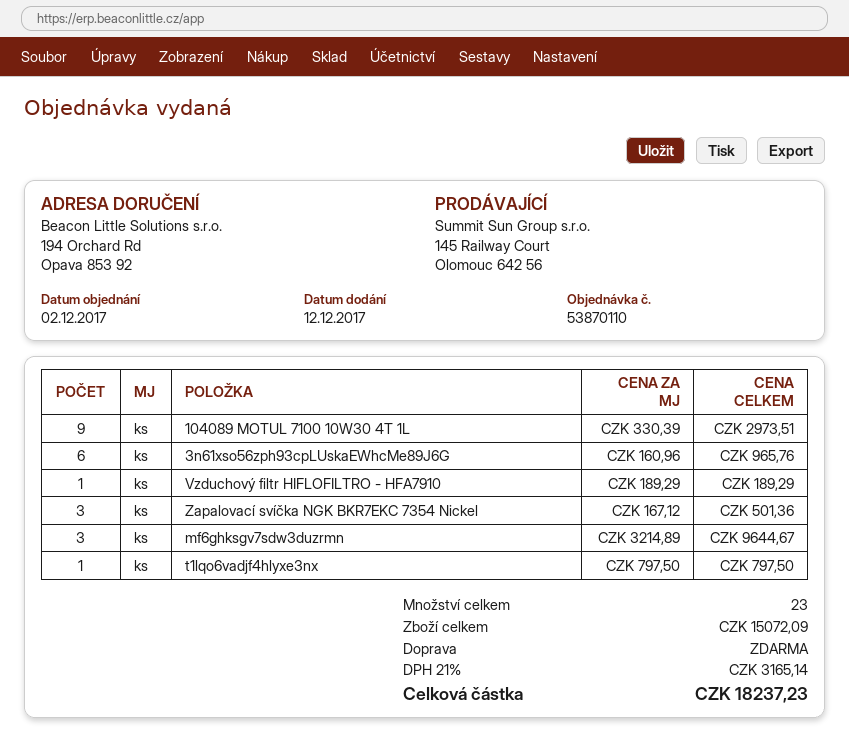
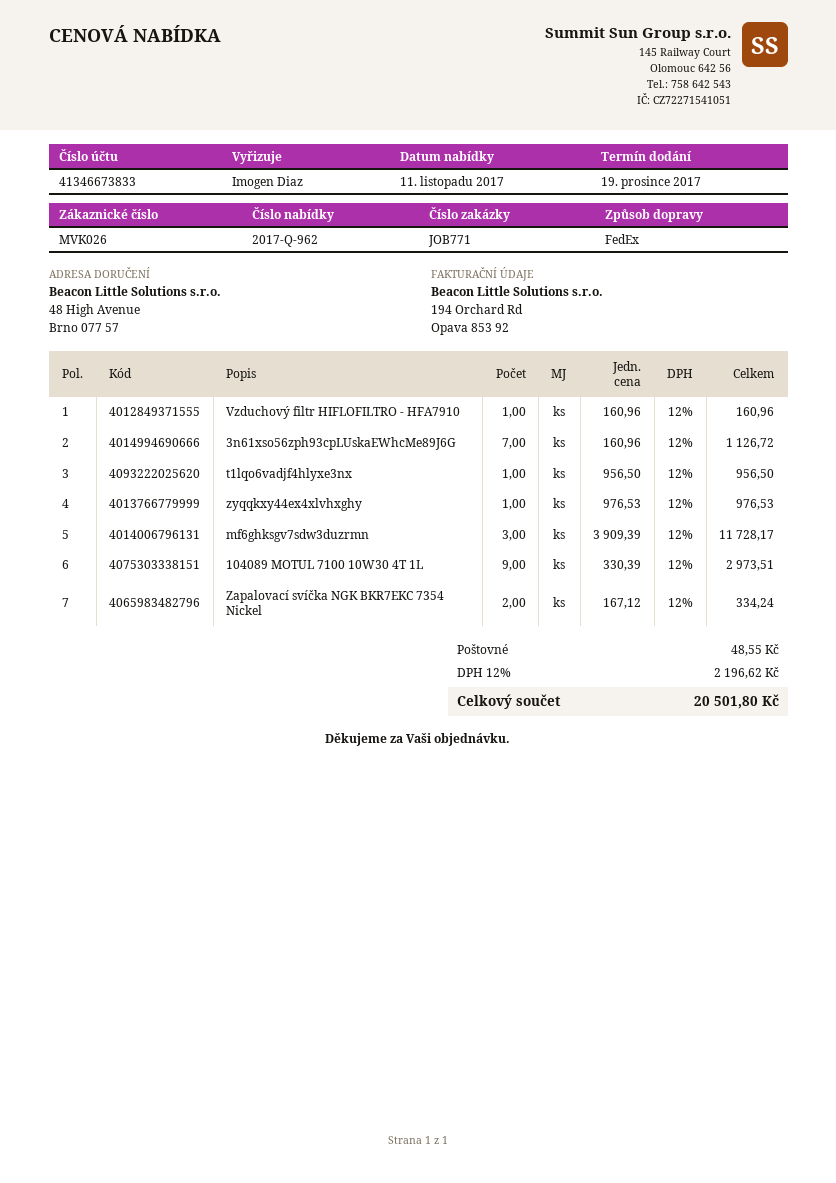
delivery date: 2017-12-12 -> 2017-12-19
ship to: 194 Orchard Rd, Opava 853 92 -> 48 High Avenue, Brno 077 57
3n61xso56zph93cpLUskaEWhcMe89J6G: 6 x 160.96 = 965.76 -> 7 x 160.96 = 1126.72
Vzduchový filtr HIFLOFILTRO - HFA7910: 1 x 189.29 = 189.29 -> 1 x 160.96 = 160.96
Zapalovací svíčka NGK BKR7EKC 7354 Nickel: 3 x 167.12 = 501.36 -> 2 x 167.12 = 334.24
mf6ghksgv7sdw3duzrmn: 3 x 3214.89 = 9644.67 -> 3 x 3909.39 = 11728.17
t1lqo6vadjf4hlyxe3nx: 1 x 797.50 = 797.50 -> 1 x 956.50 = 956.50
zyqqkxy44ex4xlvhxghy: none -> 1 x 976.53 = 976.53
shipping: 0.00 -> 48.55
tax: 21% = 3165.14 -> 12% = 2196.62
total: 18237.23 -> 20501.80

